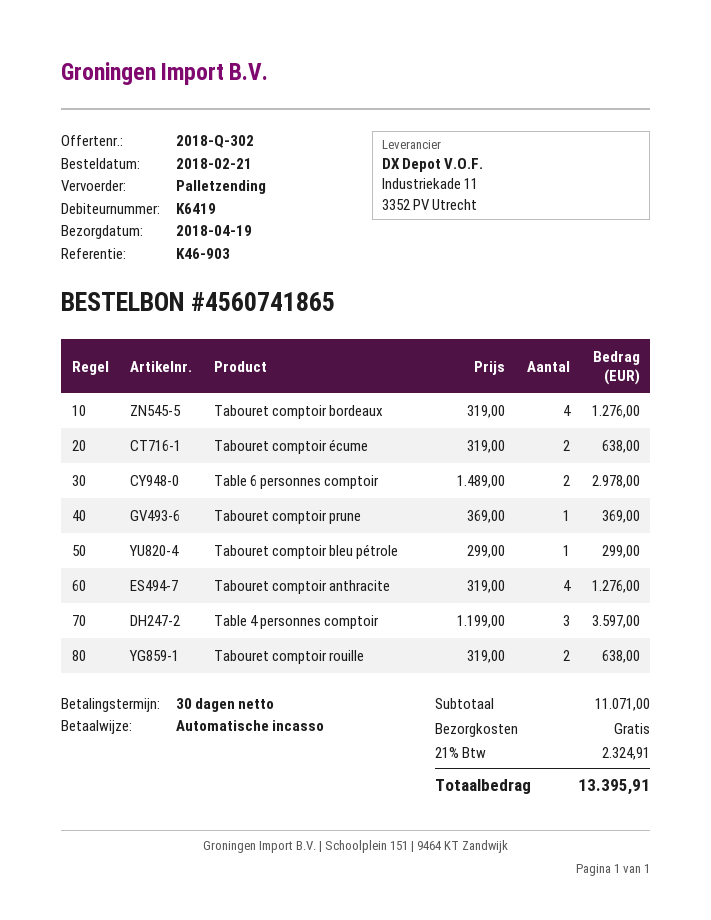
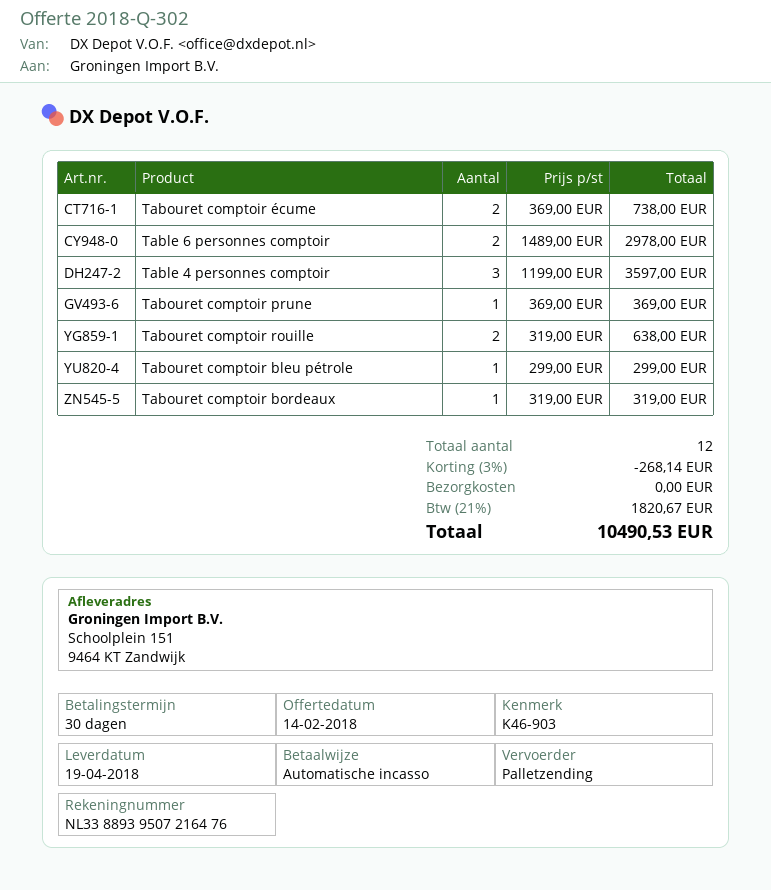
Tabouret comptoir bordeaux: 4 x 319.00 = 1276.00 -> 1 x 319.00 = 319.00
Tabouret comptoir écume: 2 x 319.00 = 638.00 -> 2 x 369.00 = 738.00
Tabouret comptoir anthracite: 4 x 319.00 = 1276.00 -> none
discount: none -> 3% = 268.14
tax: 21% = 2324.91 -> 21% = 1820.67
total: 13395.91 -> 10490.53

